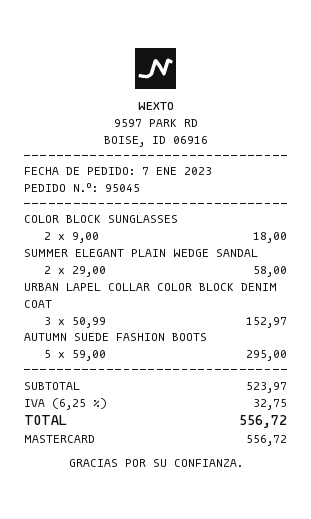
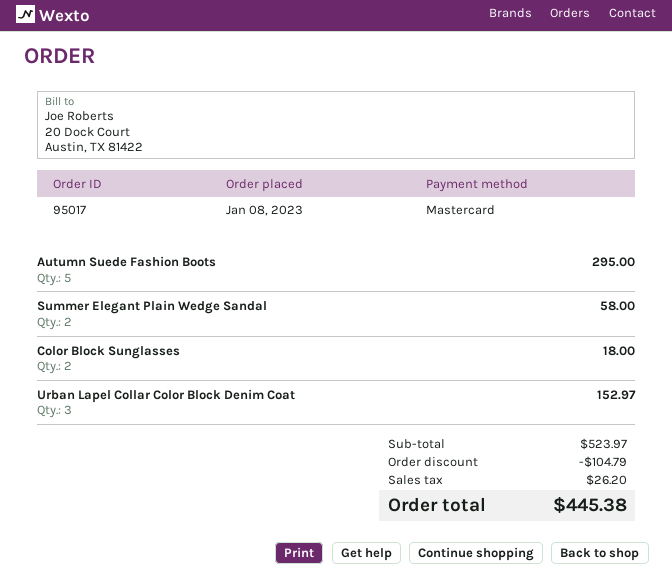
order number: 95045 -> 95017
order date: 2023-01-07 -> 2023-01-08
discount: none -> 104.79
tax: 32.75 -> 26.20
total: 556.72 -> 445.38

